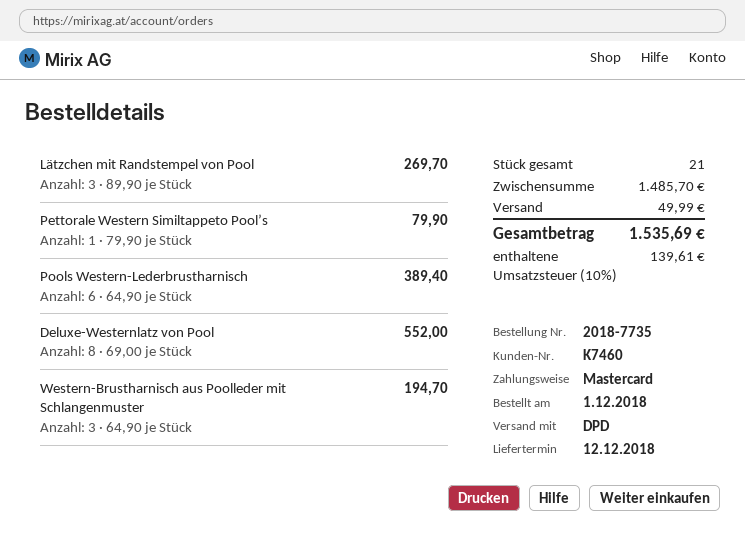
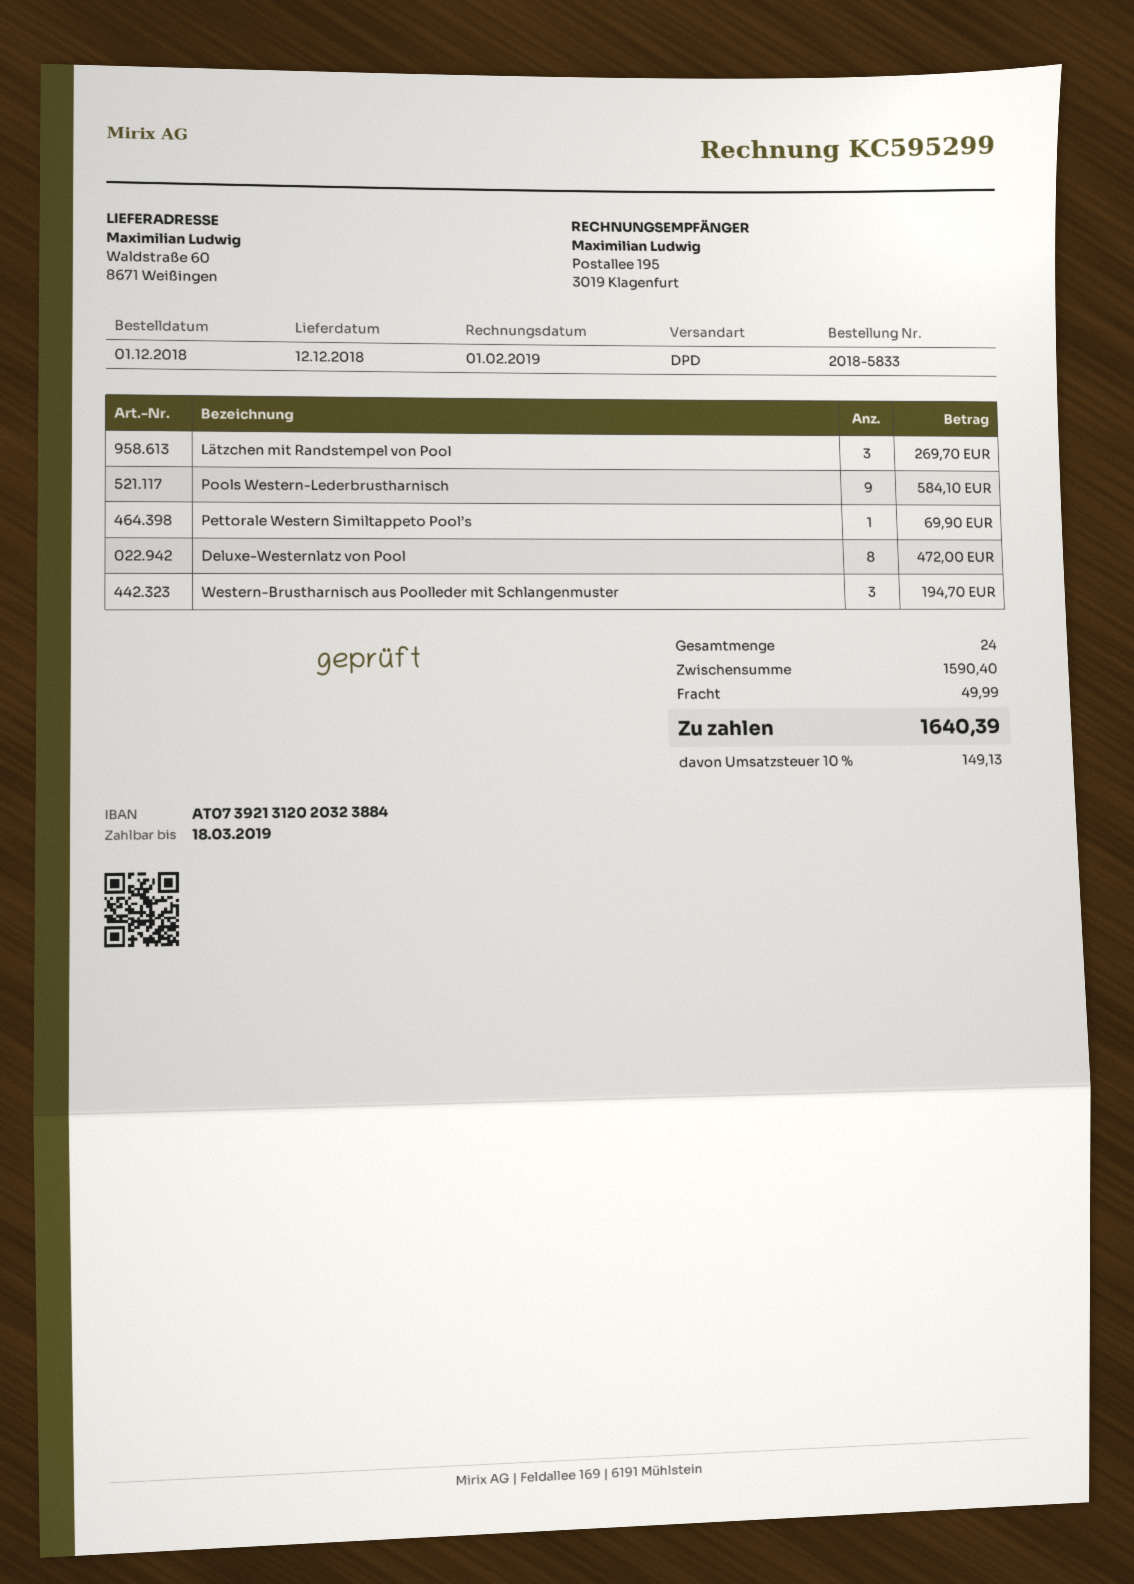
order number: 2018-7735 -> 2018-5833
Pettorale Western Similtappeto Pool’s: 1 for 79.90 -> 1 for 69.90
Pools Western-Lederbrustharnisch: 6 for 389.40 -> 9 for 584.10
Deluxe-Westernlatz von Pool: 8 for 552.00 -> 8 for 472.00
total quantity: 21 -> 24
subtotal: 1485.70 -> 1590.40
tax: 10% = 139.61 -> 10% = 149.13
total: 1535.69 -> 1640.39

